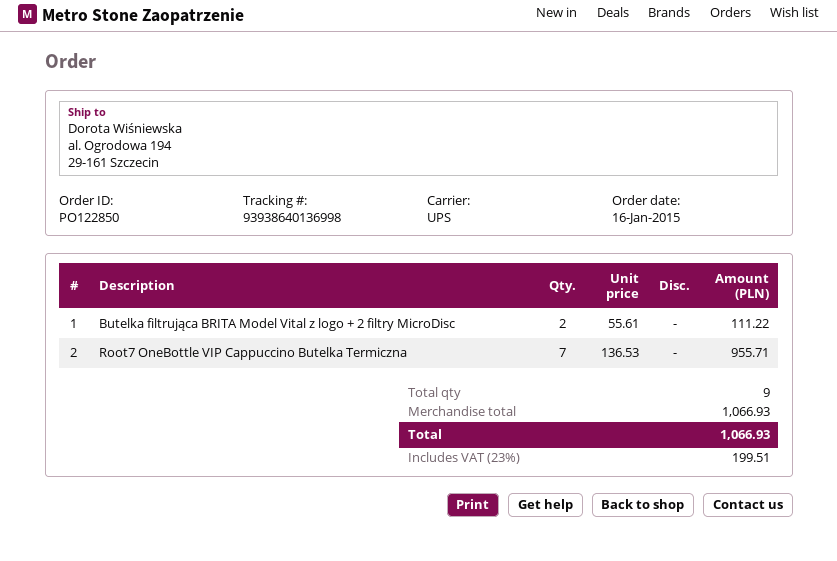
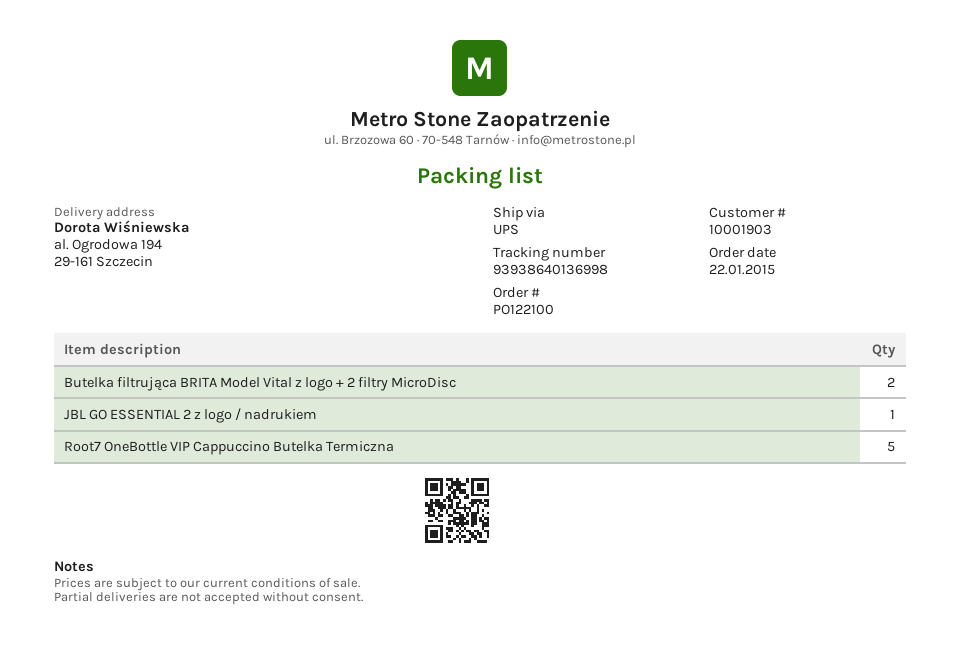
order number: PO122850 -> PO122100
order date: 2015-01-16 -> 2015-01-22
Root7 OneBottle VIP Cappuccino Butelka Termiczna: 7 -> 5
JBL GO ESSENTIAL 2 z logo / nadrukiem: none -> 1

